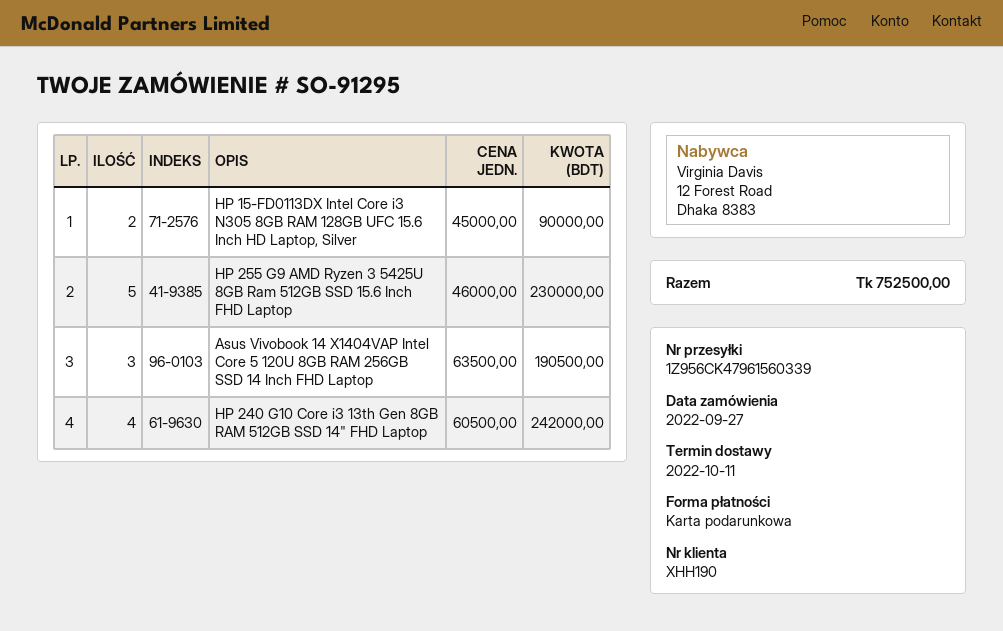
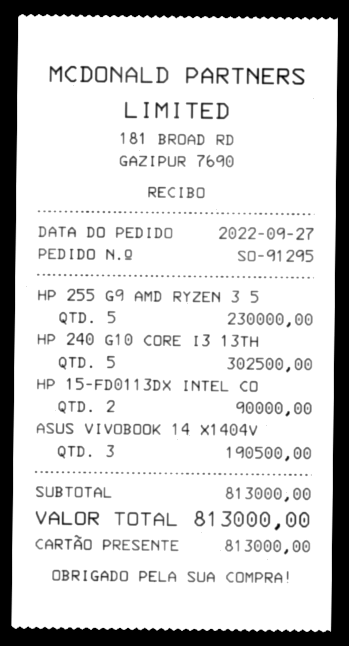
HP 240 G10 Core i3 13th Gen 8GB RAM 512GB SSD 14" FHD Laptop: 4 for 242000.00 -> 5 for 302500.00
total: 752500.00 -> 813000.00

